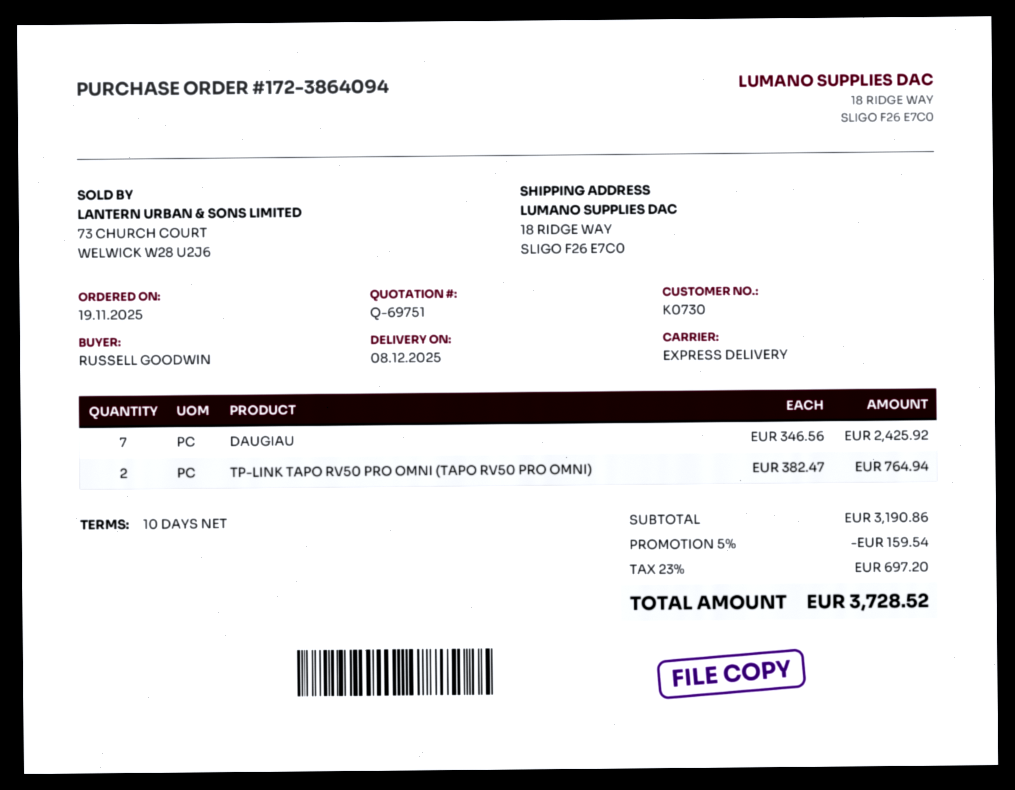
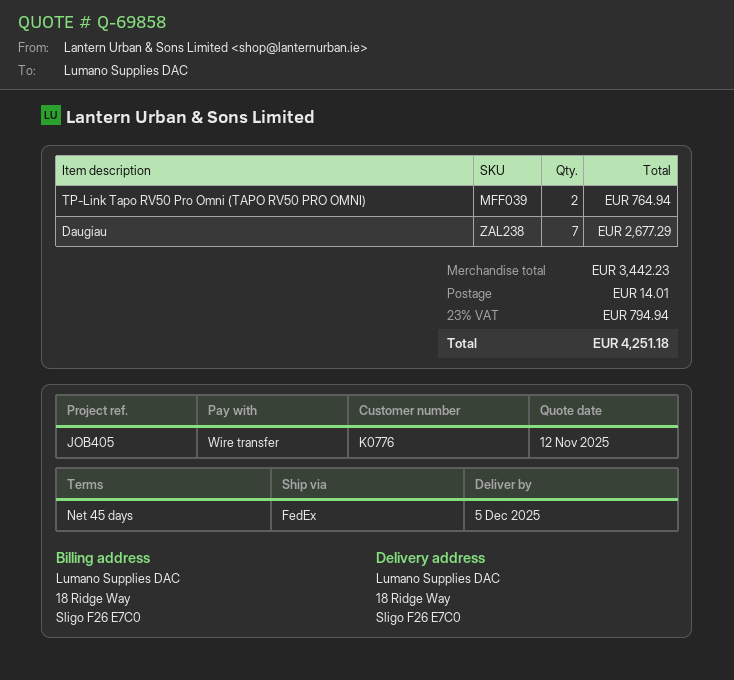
quote number: Q-69751 -> Q-69858
delivery date: 2025-12-08 -> 2025-12-05
payment terms: 10 days -> 45 days
customer number: K0730 -> K0776
shipping method: express -> FedEx
DAUGIAU: 7 for 2425.92 -> 7 for 2677.29
subtotal: 3190.86 -> 3442.23
discount: 5% = 159.54 -> none
shipping: none -> 14.01
tax: 23% = 697.20 -> 23% = 794.94
total: 3728.52 -> 4251.18

